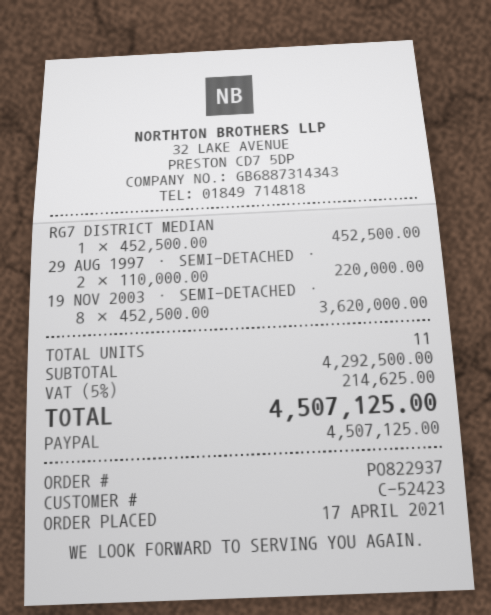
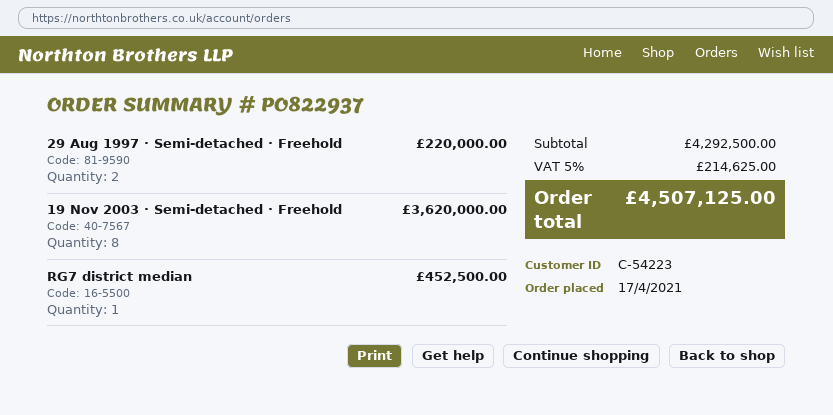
customer number: C-52423 -> C-54223

